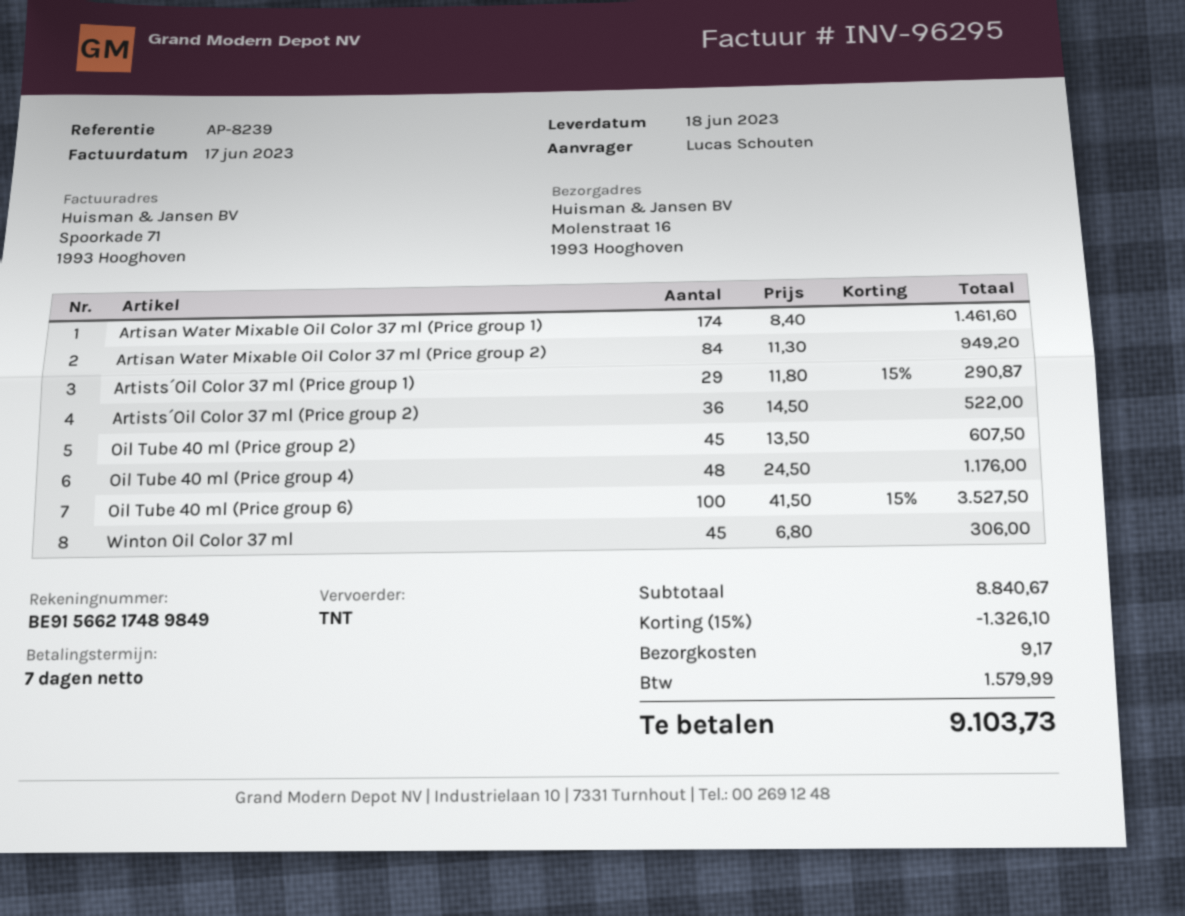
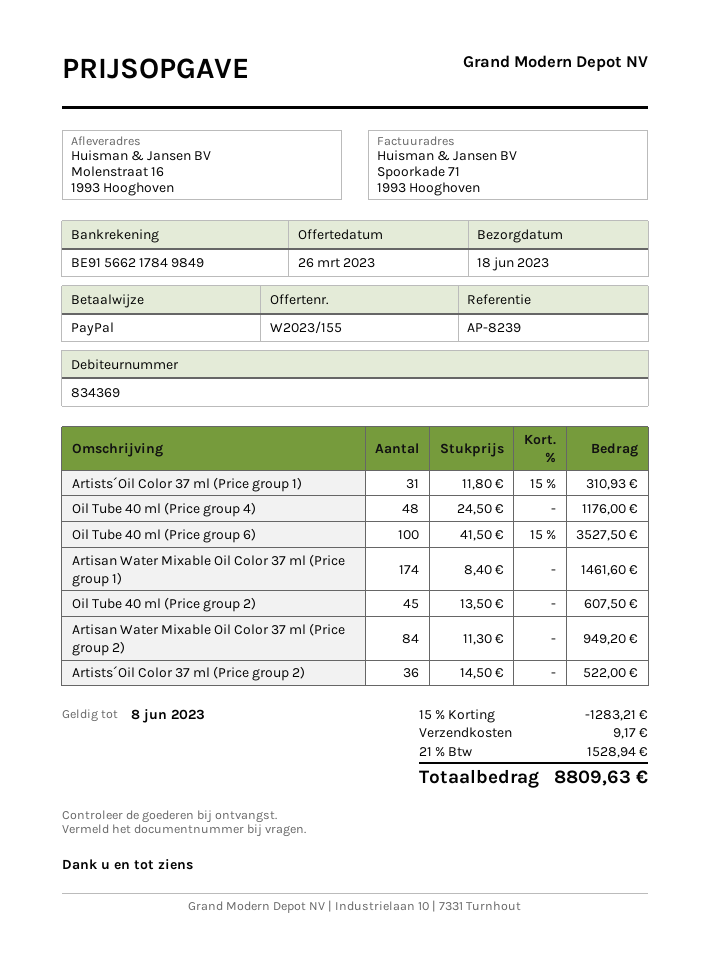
bank account: BE91566217489849 -> BE91566217849849
Artists´Oil Color 37 ml (Price group 1): 29 x 11.80 - 15% = 290.87 -> 31 x 11.80 - 15% = 310.93
Winton Oil Color 37 ml: 45 x 6.80 = 306.00 -> none
discount: 15% = 1326.10 -> 15% = 1283.21
tax: 1579.99 -> 1528.94
total: 9103.73 -> 8809.63

